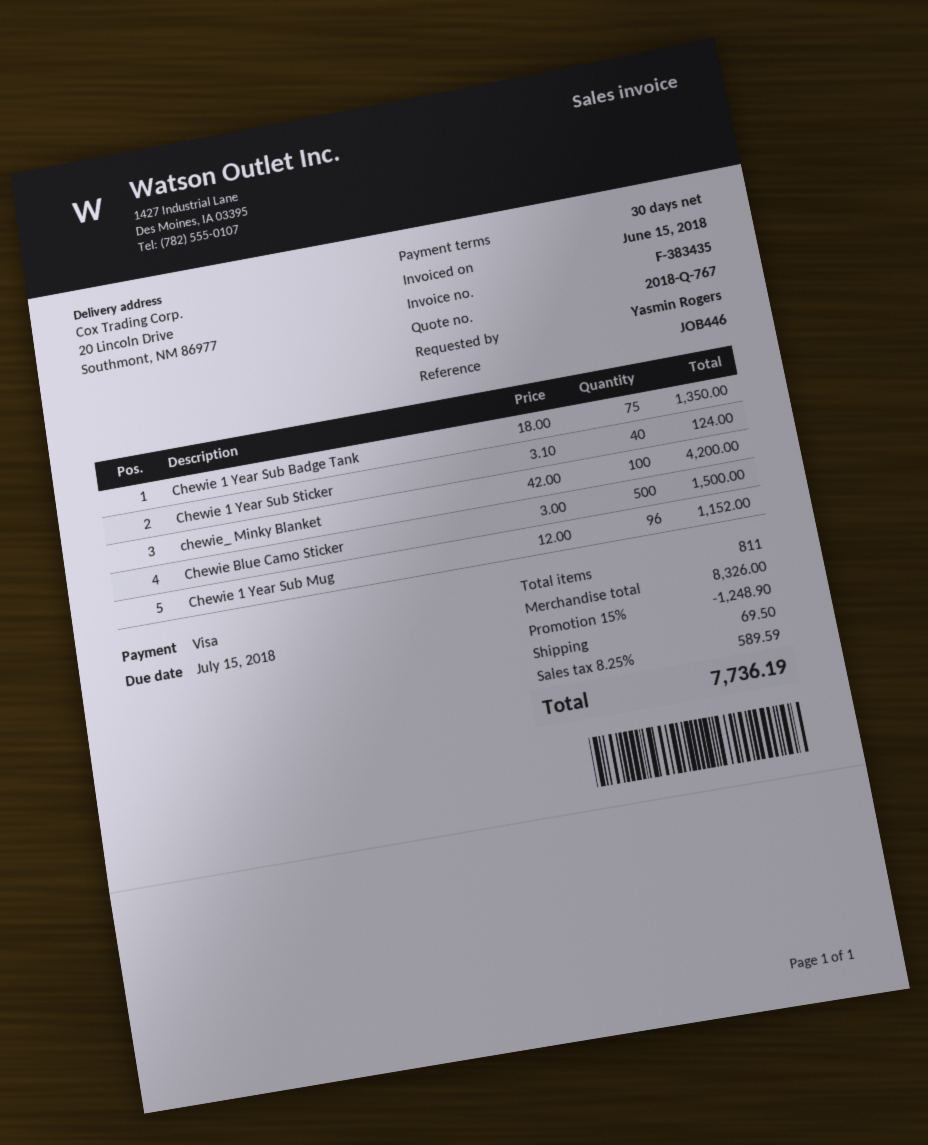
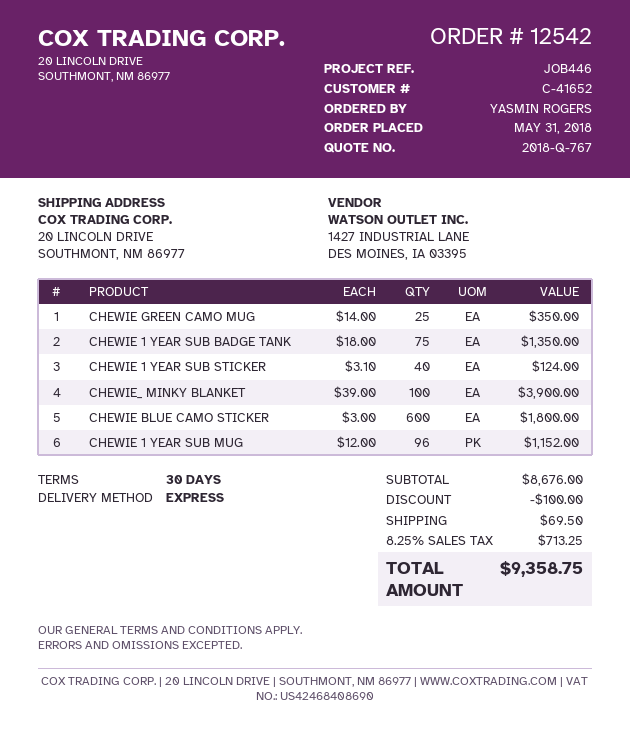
chewie_ Minky Blanket: 100 x 42.00 = 4200.00 -> 100 x 39.00 = 3900.00
Chewie Blue Camo Sticker: 500 x 3.00 = 1500.00 -> 600 x 3.00 = 1800.00
CHEWIE GREEN CAMO MUG: none -> 25 x 14.00 = 350.00
subtotal: 8326.00 -> 8676.00
discount: 1248.90 -> 100.00
tax: 8.25% = 589.59 -> 8.25% = 713.25
total: 7736.19 -> 9358.75

